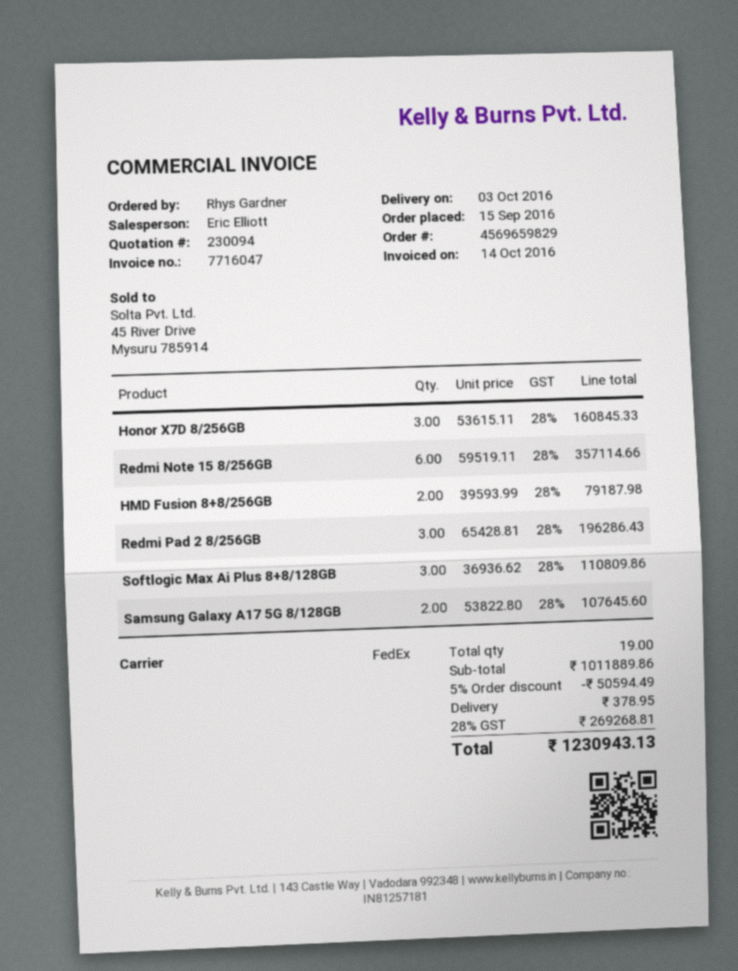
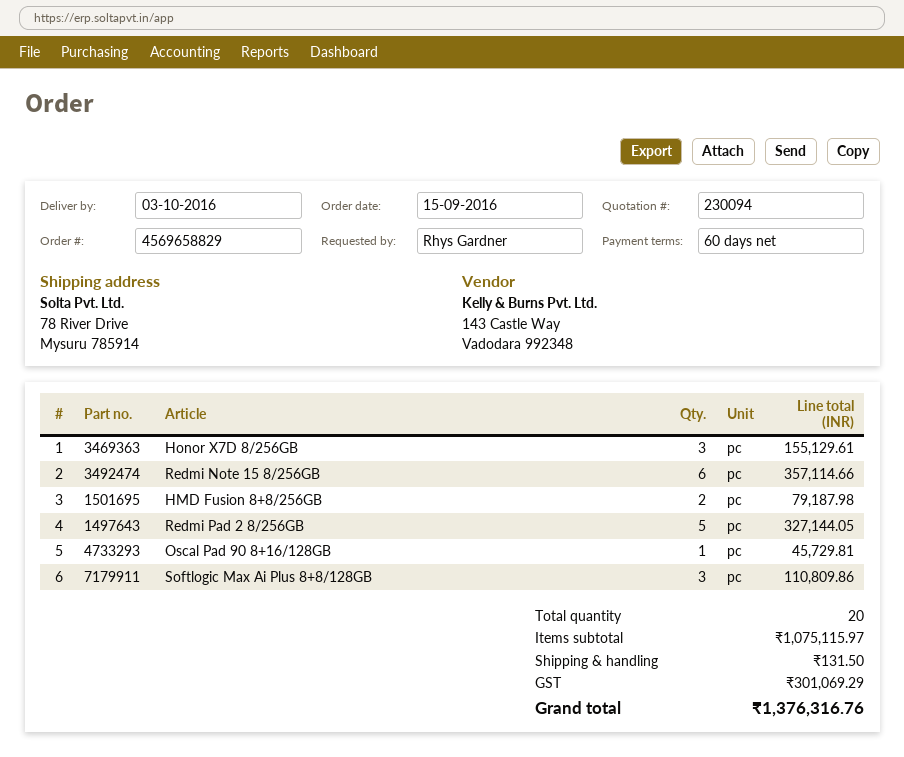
order number: 4569659829 -> 4569658829
Honor X7D 8/256GB: 3 for 160845.33 -> 3 for 155129.61
Redmi Pad 2 8/256GB: 3 for 196286.43 -> 5 for 327144.05
Samsung Galaxy A17 5G 8/128GB: 2 for 107645.60 -> none
Oscal Pad 90 8+16/128GB: none -> 1 for 45729.81
total quantity: 19 -> 20
subtotal: 1011889.86 -> 1075115.97
discount: 5% = 50594.49 -> none
shipping: 378.95 -> 131.50
tax: 269268.81 -> 301069.29
total: 1230943.13 -> 1376316.76

